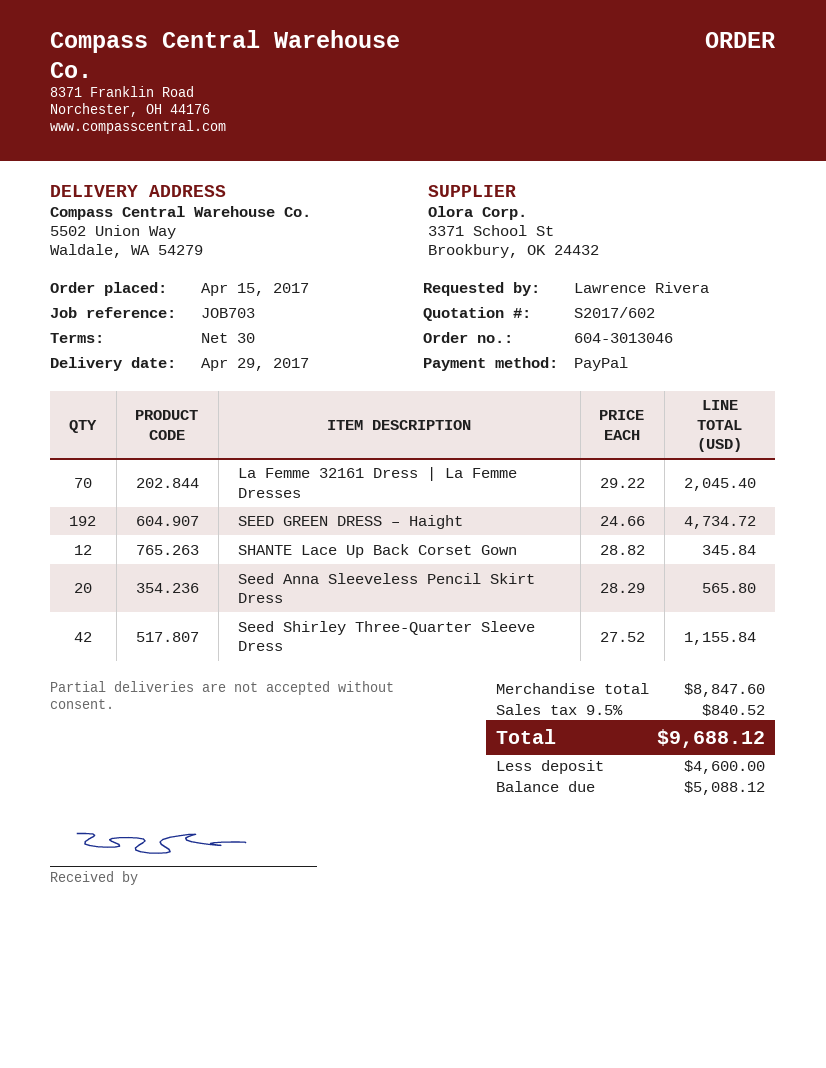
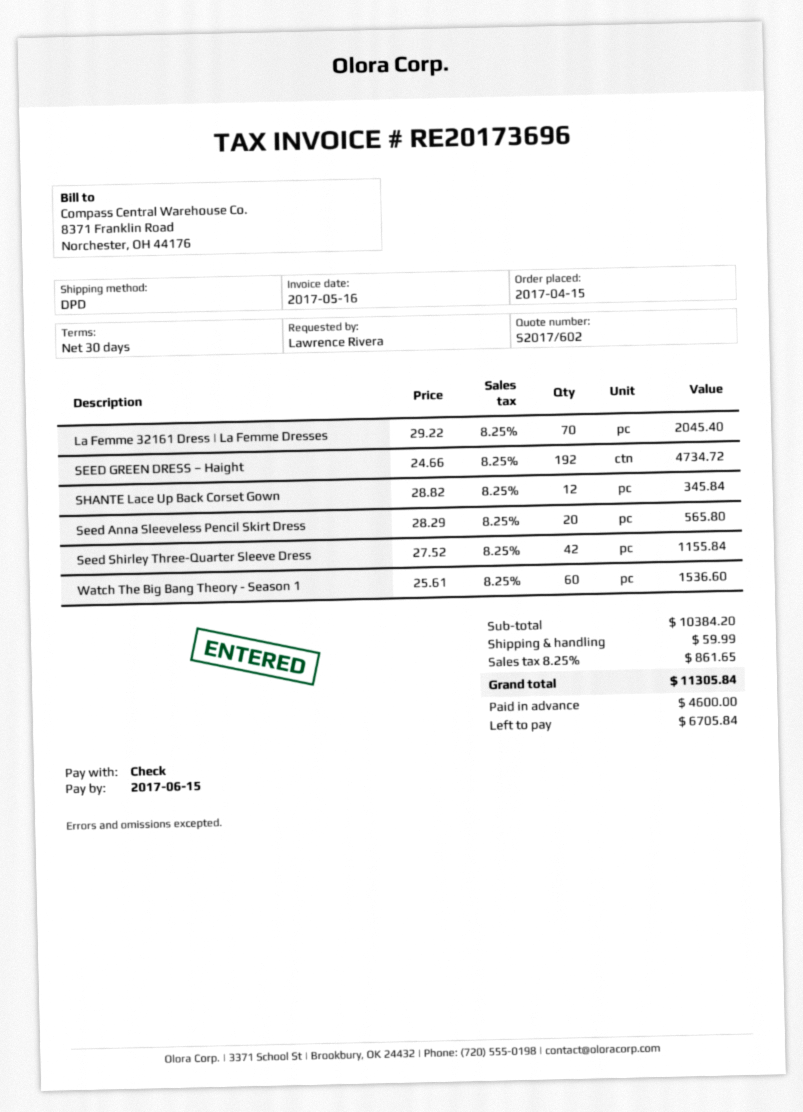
payment method: PayPal -> cheque
Watch The Big Bang Theory - Season 1: none -> 60 x 25.61 = 1536.60
subtotal: 8847.60 -> 10384.20
shipping: none -> 59.99
tax: 9.5% = 840.52 -> 8.25% = 861.65
total: 9688.12 -> 11305.84
balance: 5088.12 -> 6705.84

